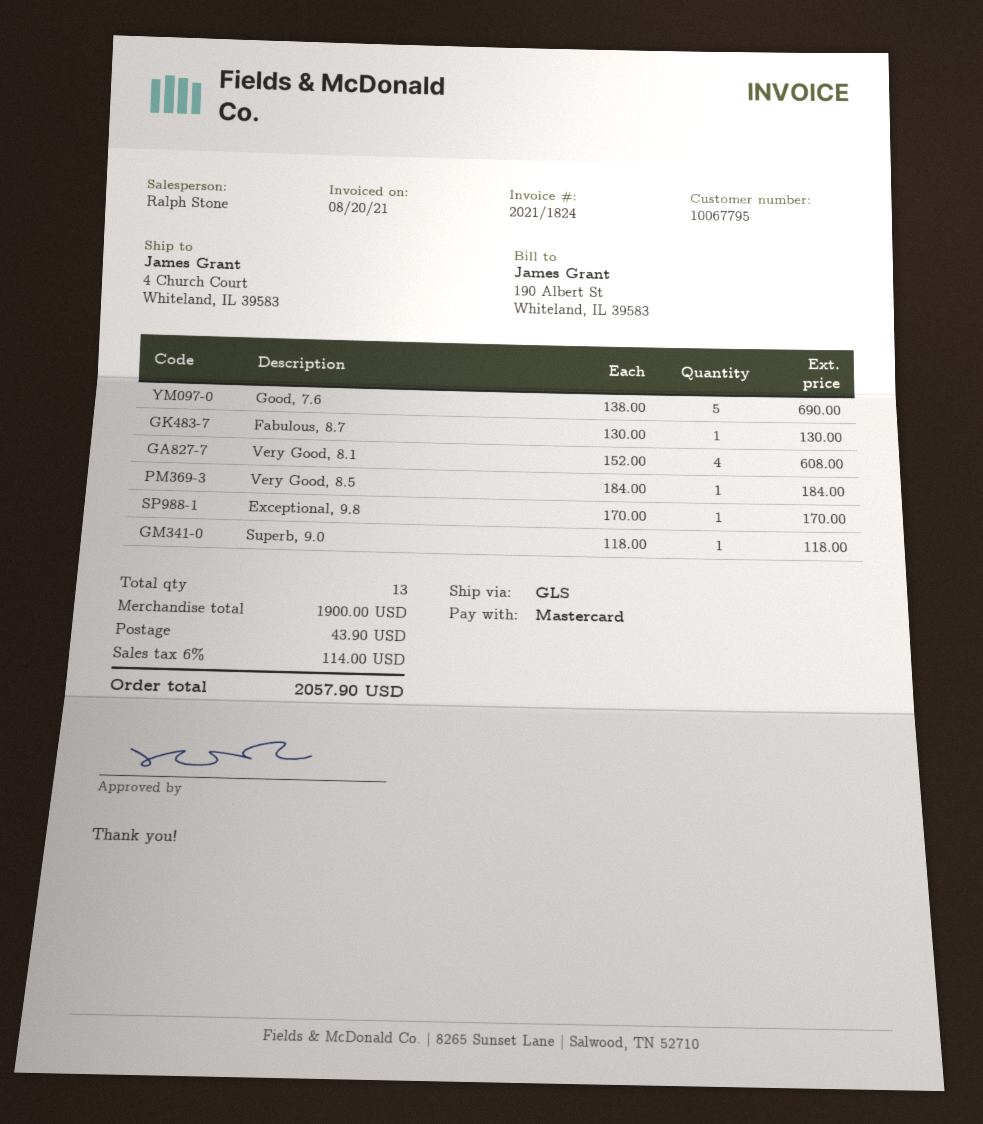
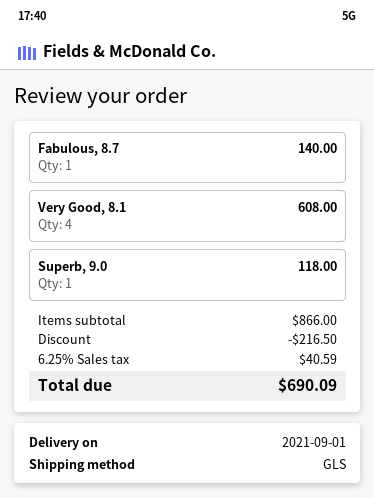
Good, 7.6: 5 for 690.00 -> none
Fabulous, 8.7: 1 for 130.00 -> 1 for 140.00
Very Good, 8.5: 1 for 184.00 -> none
Exceptional, 9.8: 1 for 170.00 -> none
subtotal: 1900.00 -> 866.00
discount: none -> 216.50
shipping: 43.90 -> none
tax: 6% = 114.00 -> 6.25% = 40.59
total: 2057.90 -> 690.09

